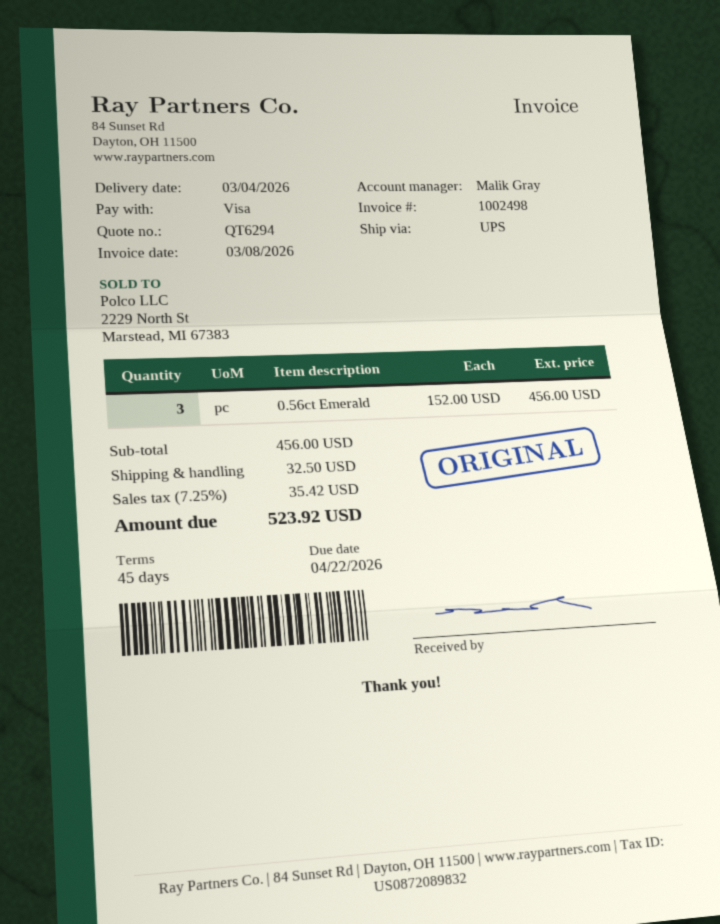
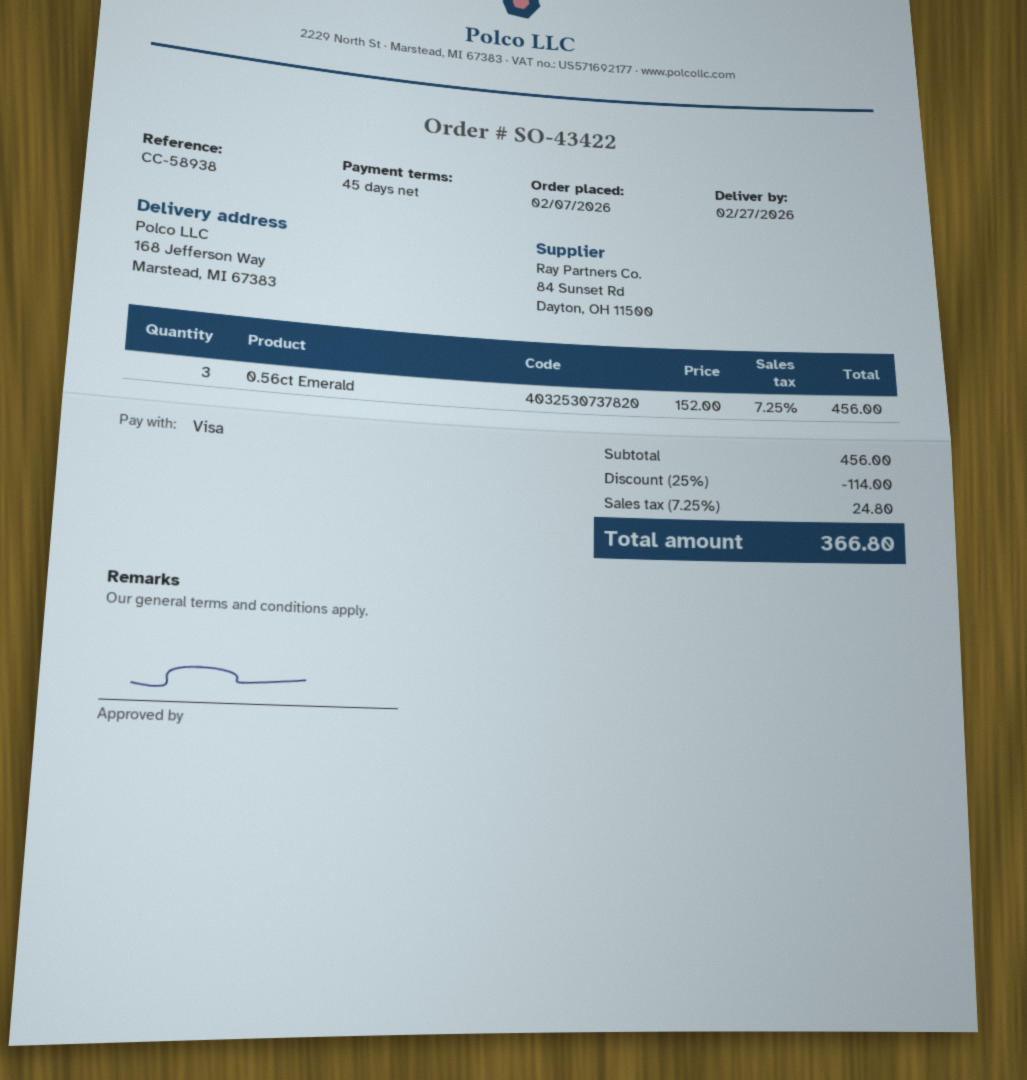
delivery date: 2026-03-04 -> 2026-02-27
discount: none -> 25% = 114.00
shipping: 32.50 -> none
tax: 7.25% = 35.42 -> 7.25% = 24.80
total: 523.92 -> 366.80

